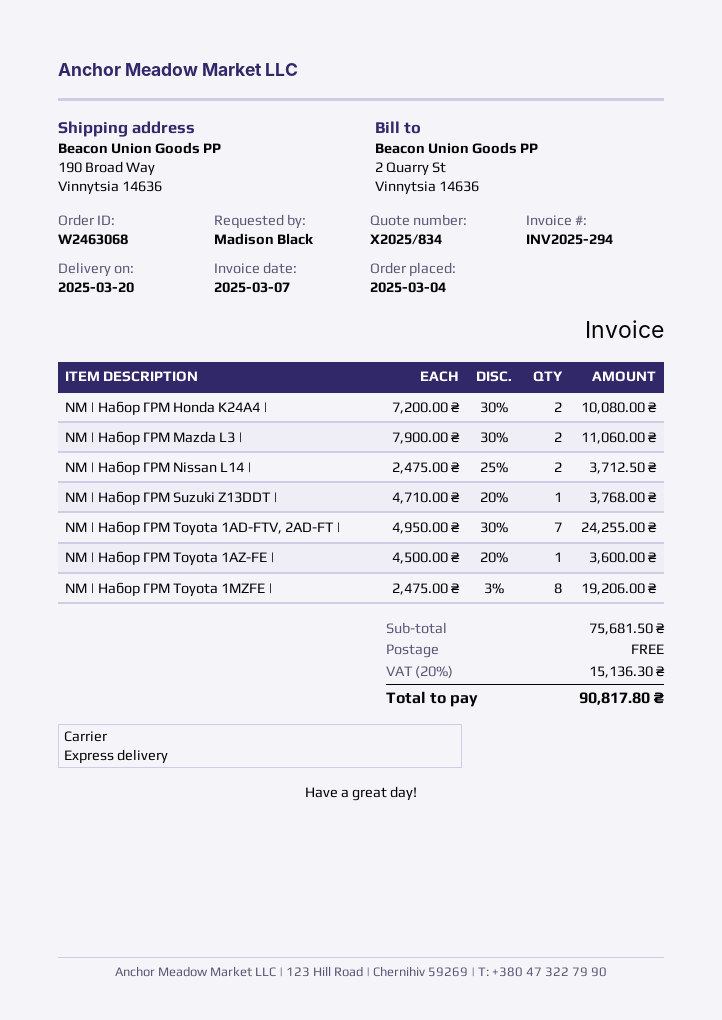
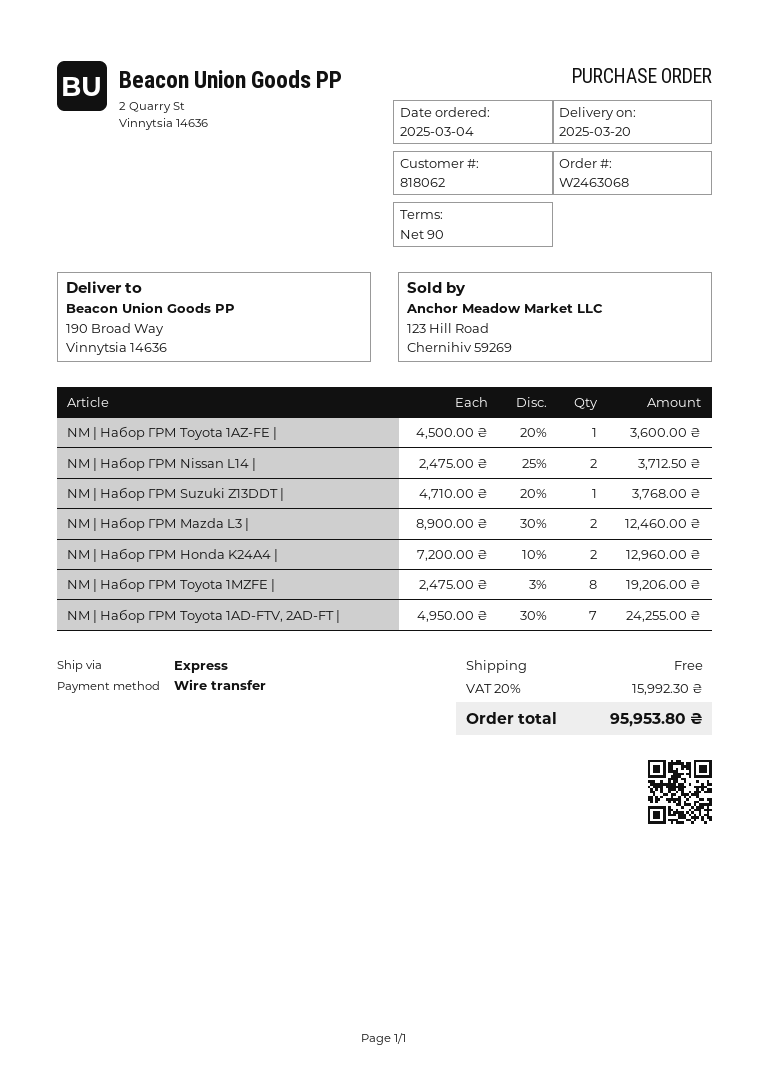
NM | Набор ГРМ Honda K24A4 |: 2 x 7200.00 - 30% = 10080.00 -> 2 x 7200.00 - 10% = 12960.00
NM | Набор ГРМ Mazda L3 |: 2 x 7900.00 - 30% = 11060.00 -> 2 x 8900.00 - 30% = 12460.00
tax: 20% = 15136.30 -> 20% = 15992.30
total: 90817.80 -> 95953.80

